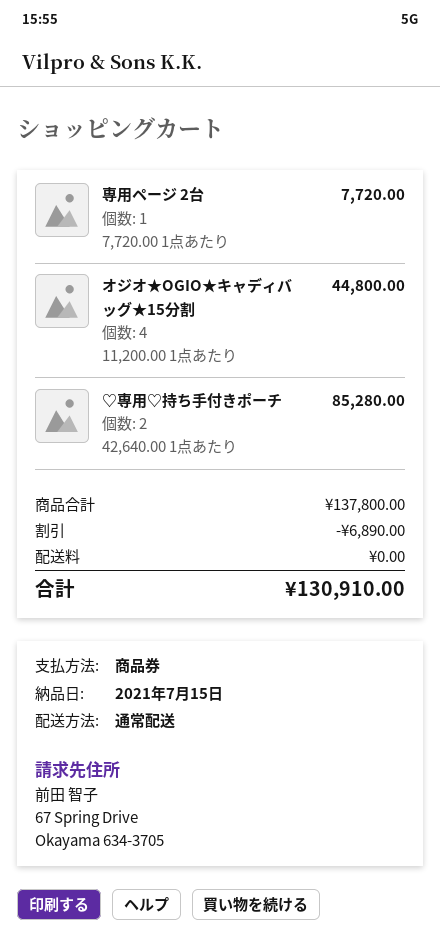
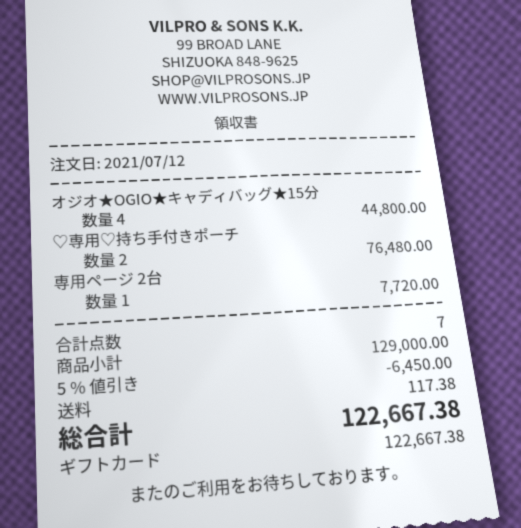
♡専用♡持ち手付きポーチ: 2 for 85280.00 -> 2 for 76480.00
subtotal: 137800.00 -> 129000.00
discount: 6890.00 -> 6450.00
shipping: 0.00 -> 117.38
total: 130910.00 -> 122667.38

